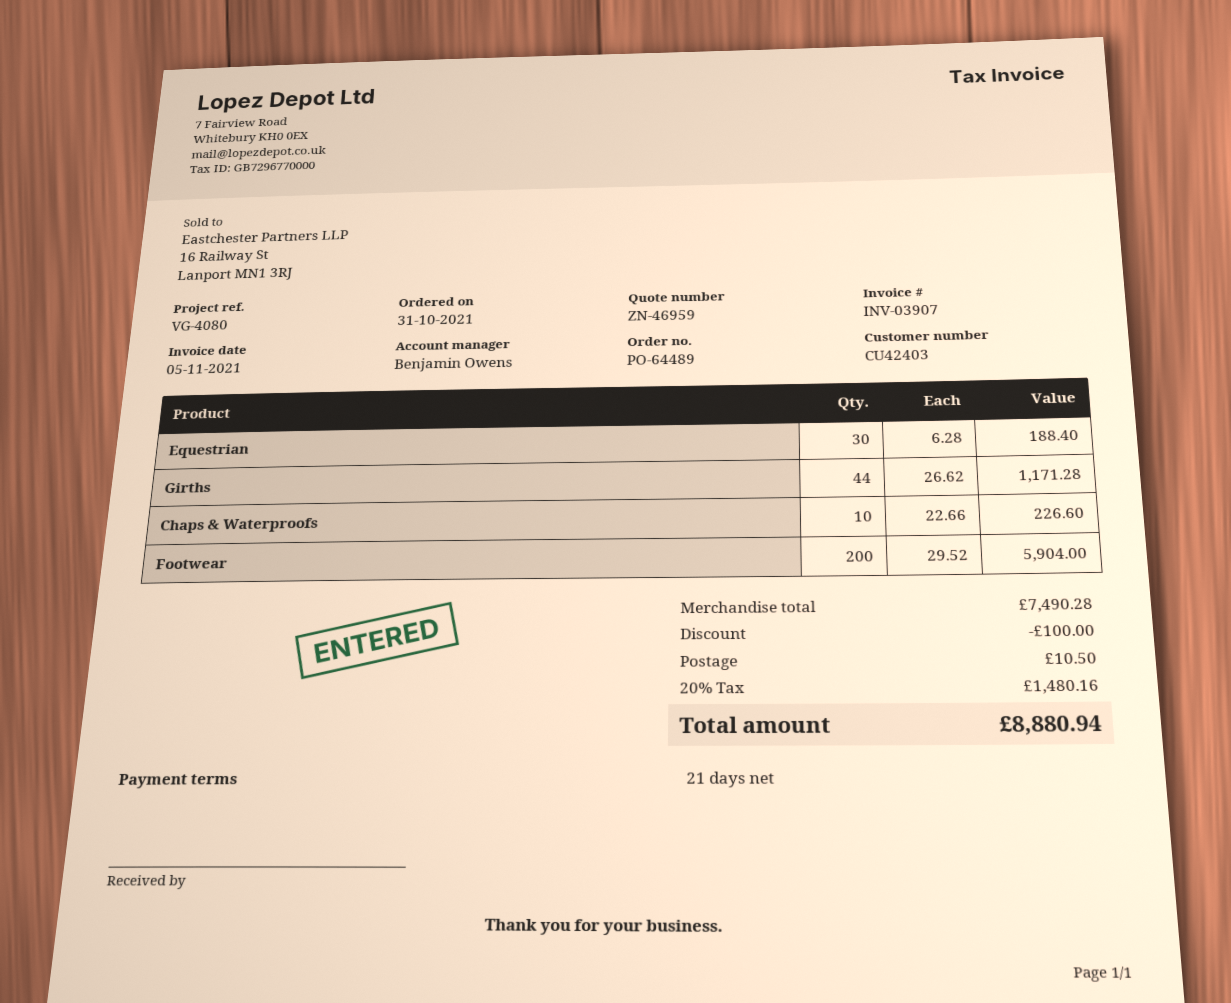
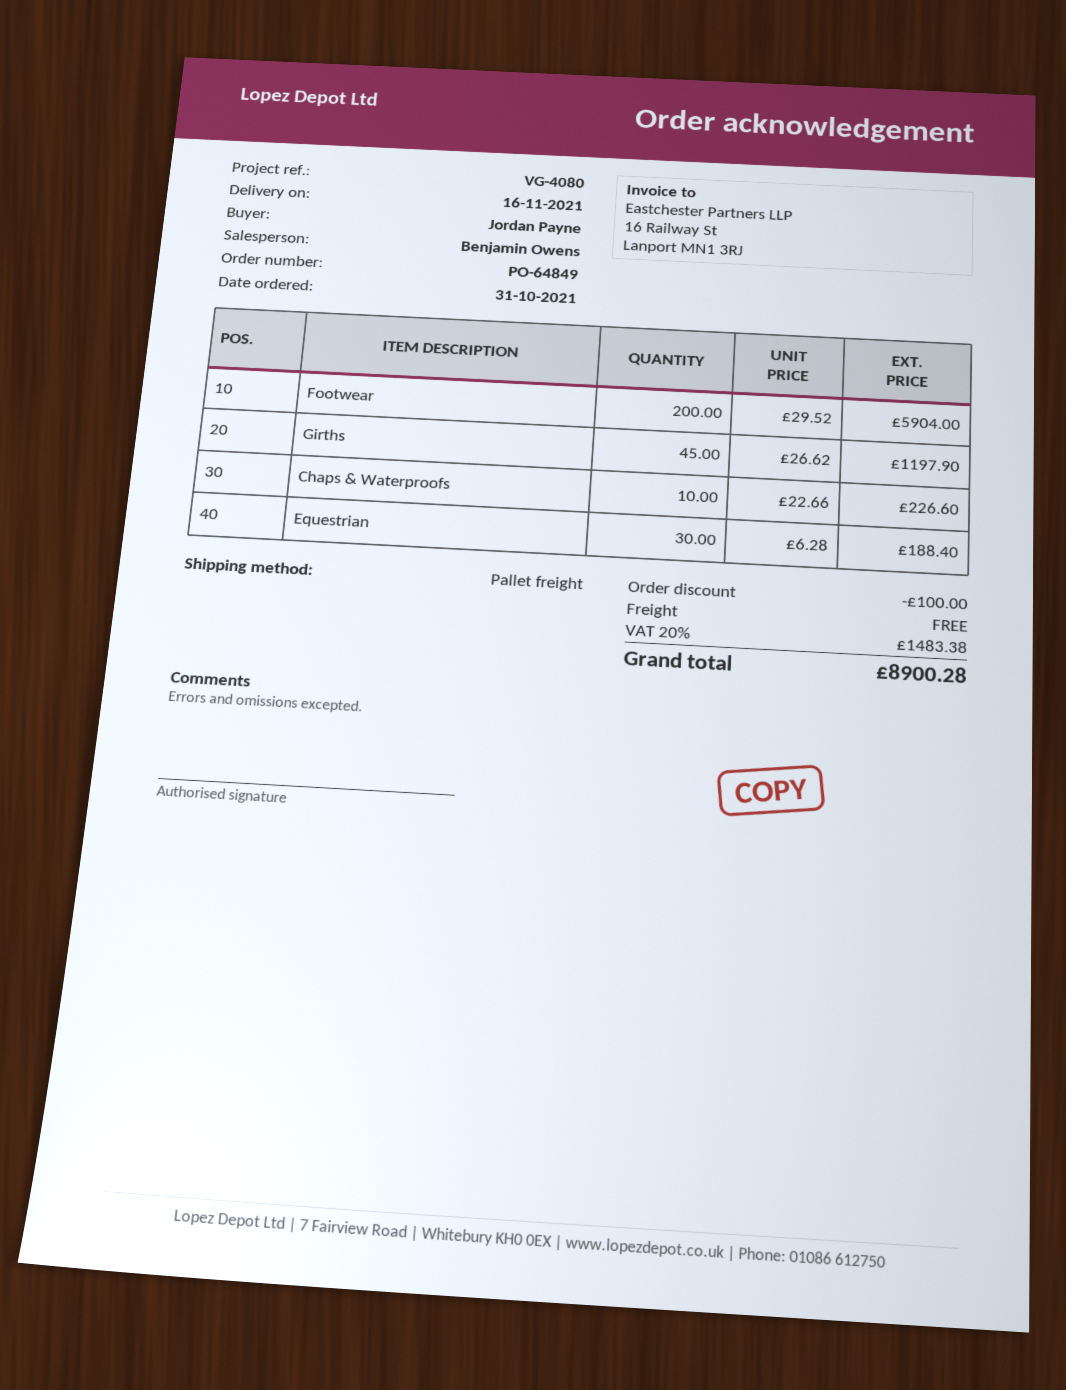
order number: PO-64489 -> PO-64849
Girths: 44 x 26.62 = 1171.28 -> 45 x 26.62 = 1197.90
shipping: 10.50 -> 0.00
tax: 20% = 1480.16 -> 20% = 1483.38
total: 8880.94 -> 8900.28

